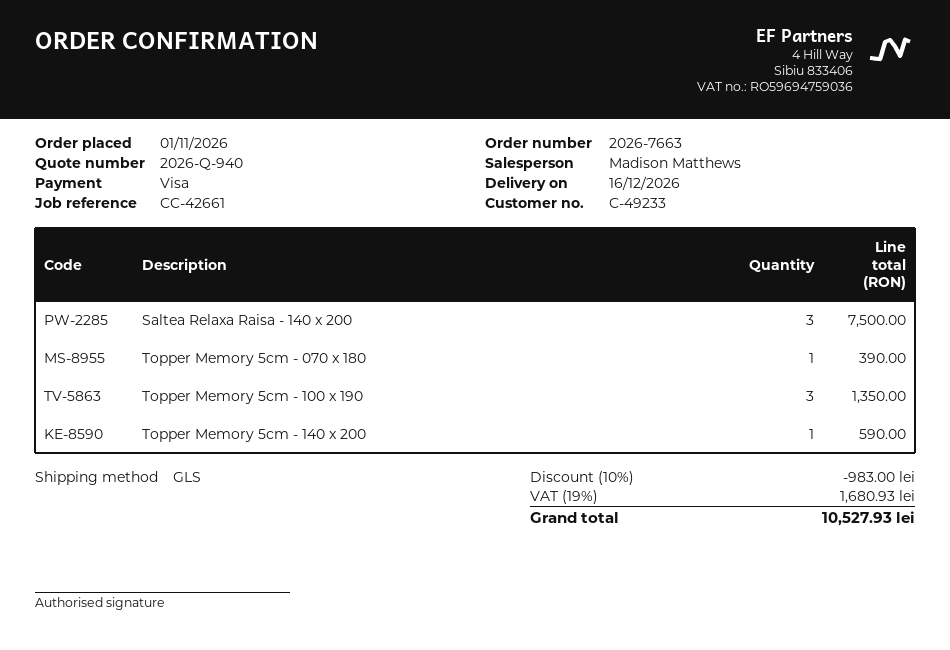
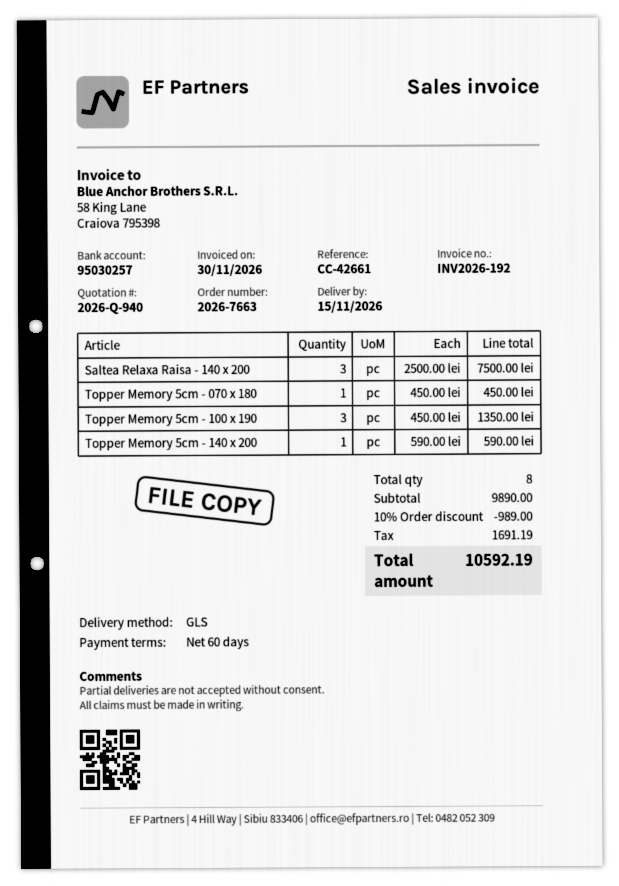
delivery date: 2026-12-16 -> 2026-11-15
Topper Memory 5cm - 070 x 180: 1 for 390.00 -> 1 for 450.00
discount: 10% = 983.00 -> 10% = 989.00
tax: 1680.93 -> 1691.19
total: 10527.93 -> 10592.19

